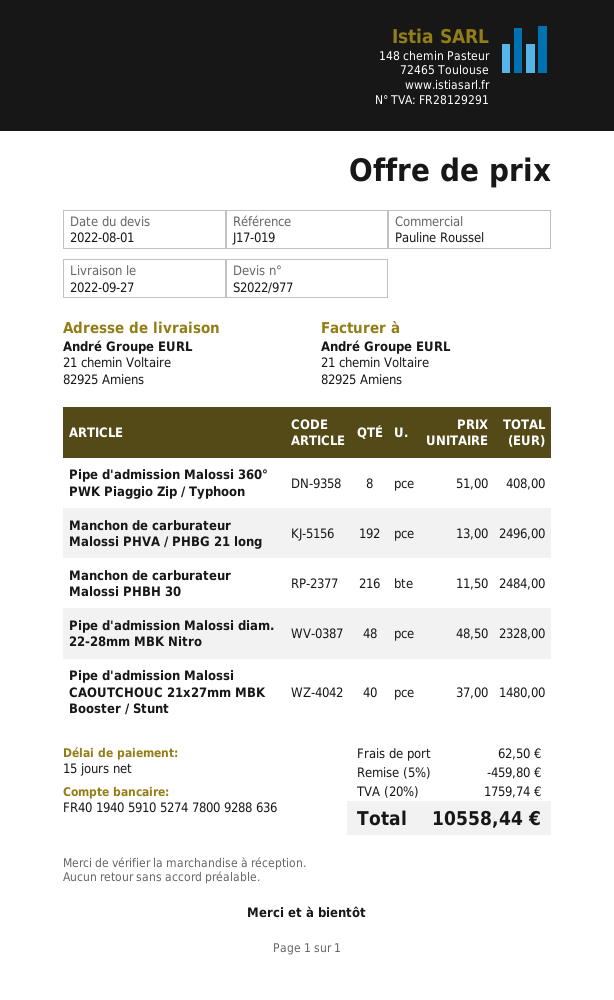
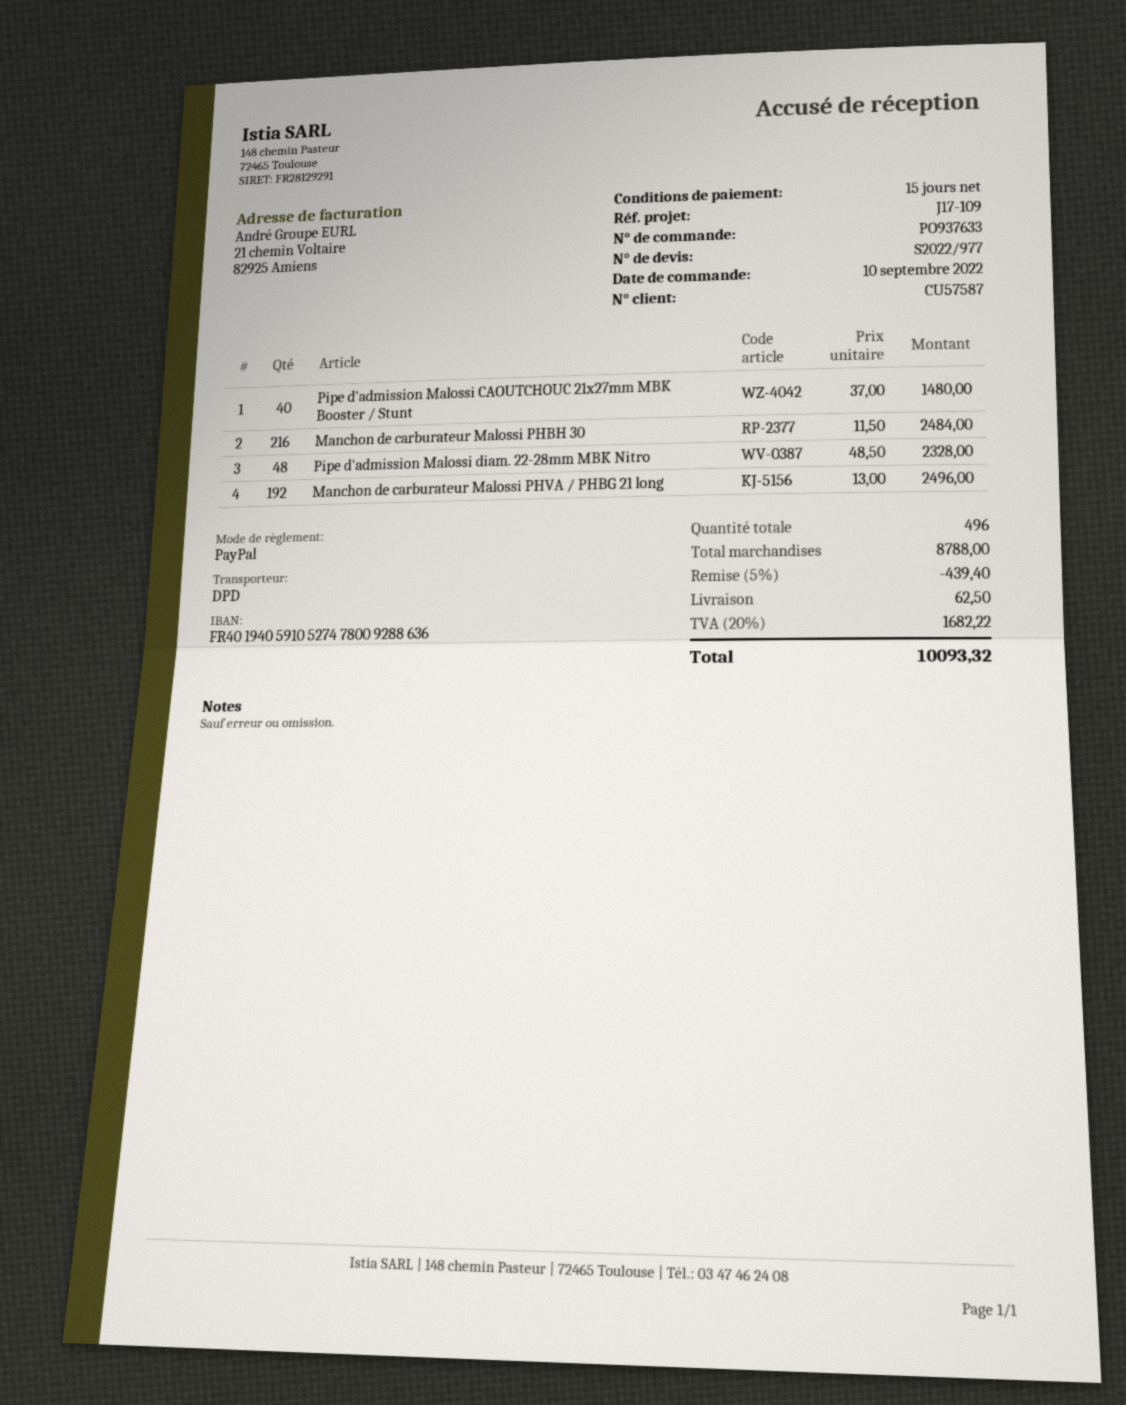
reference: J17-019 -> J17-109
Pipe d'admission Malossi 360° PWK Piaggio Zip / Typhoon: 8 x 51.00 = 408.00 -> none
discount: 5% = 459.80 -> 5% = 439.40
tax: 20% = 1759.74 -> 20% = 1682.22
total: 10558.44 -> 10093.32

